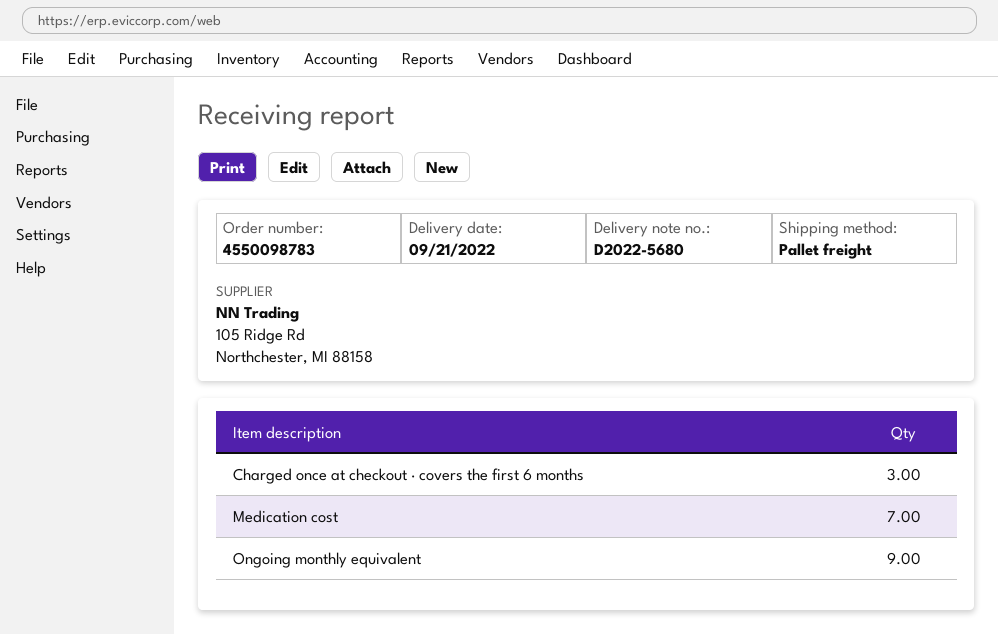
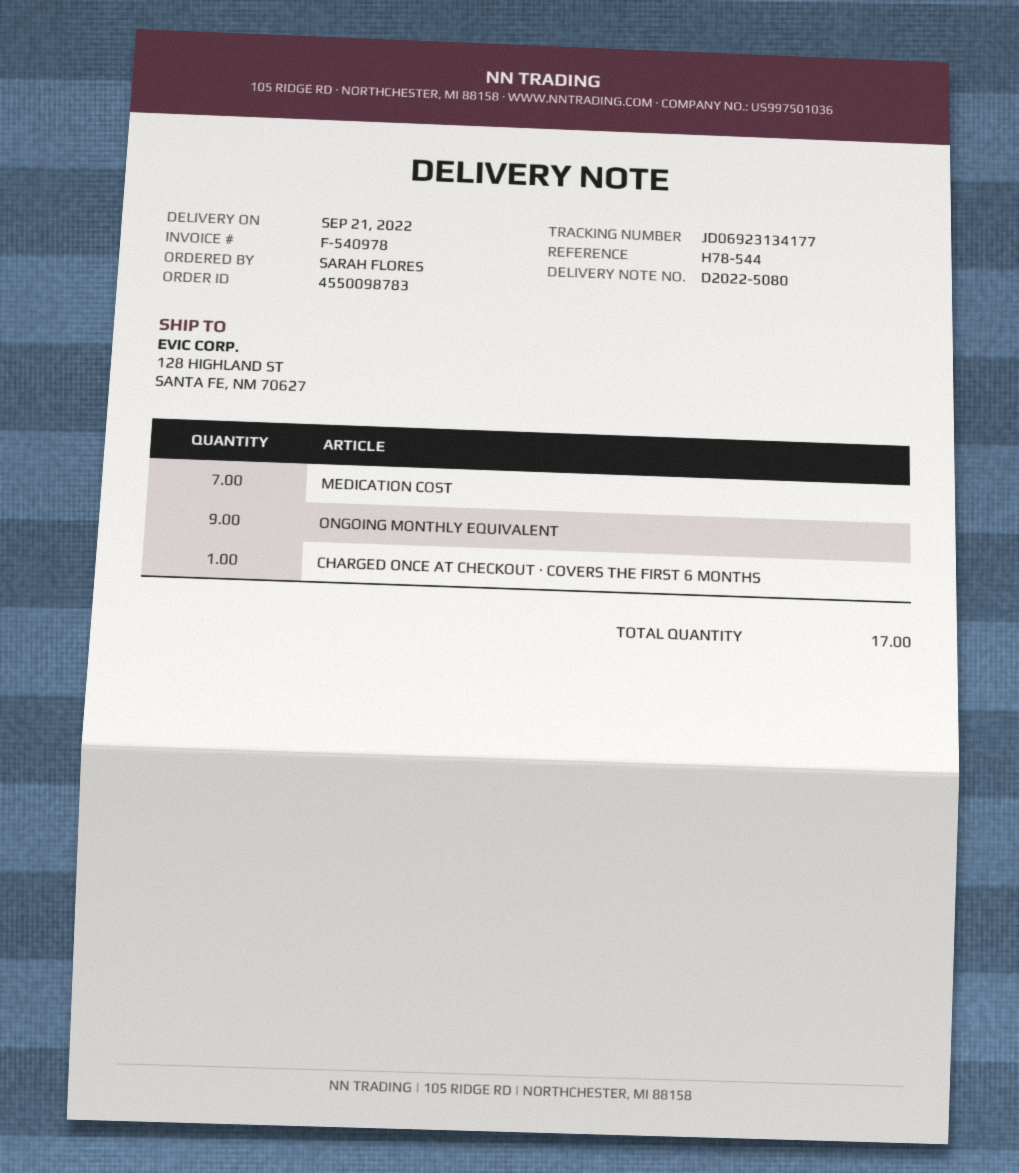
delivery note number: D2022-5680 -> D2022-5080
Charged once at checkout · covers the first 6 months: 3 -> 1

